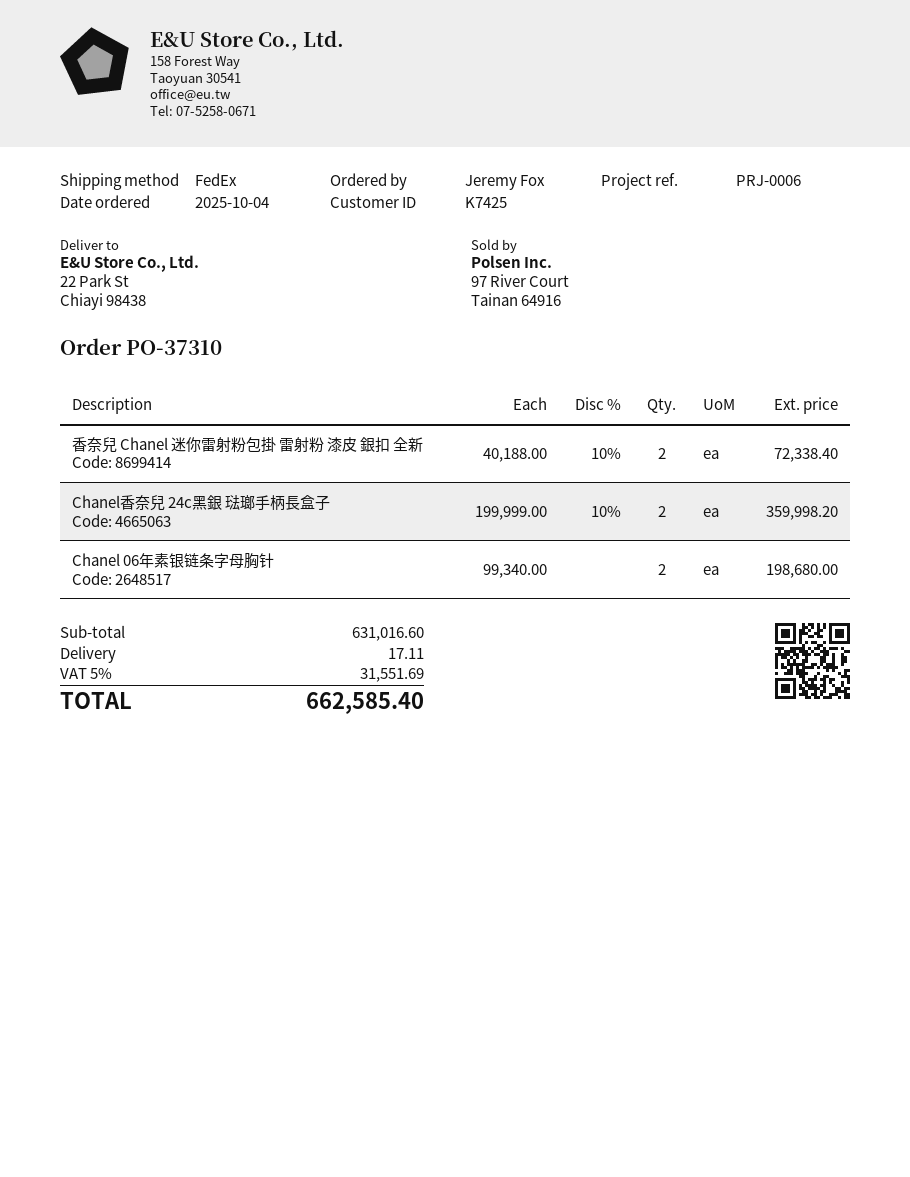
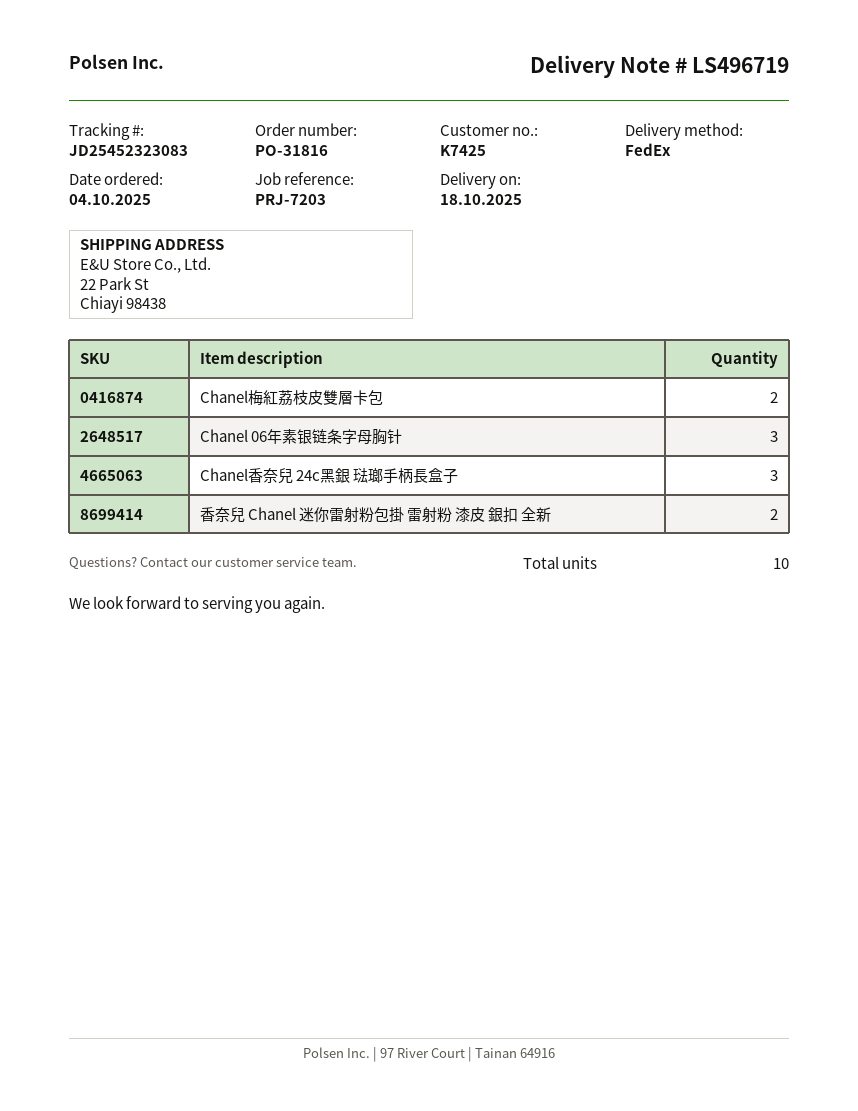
order number: PO-37310 -> PO-31816
reference: PRJ-0006 -> PRJ-7203
Chanel香奈兒 24c黑銀 琺瑯手柄長盒子: 2 -> 3
Chanel 06年素银链条字母胸针: 2 -> 3
Chanel梅紅荔枝皮雙層卡包: none -> 2

